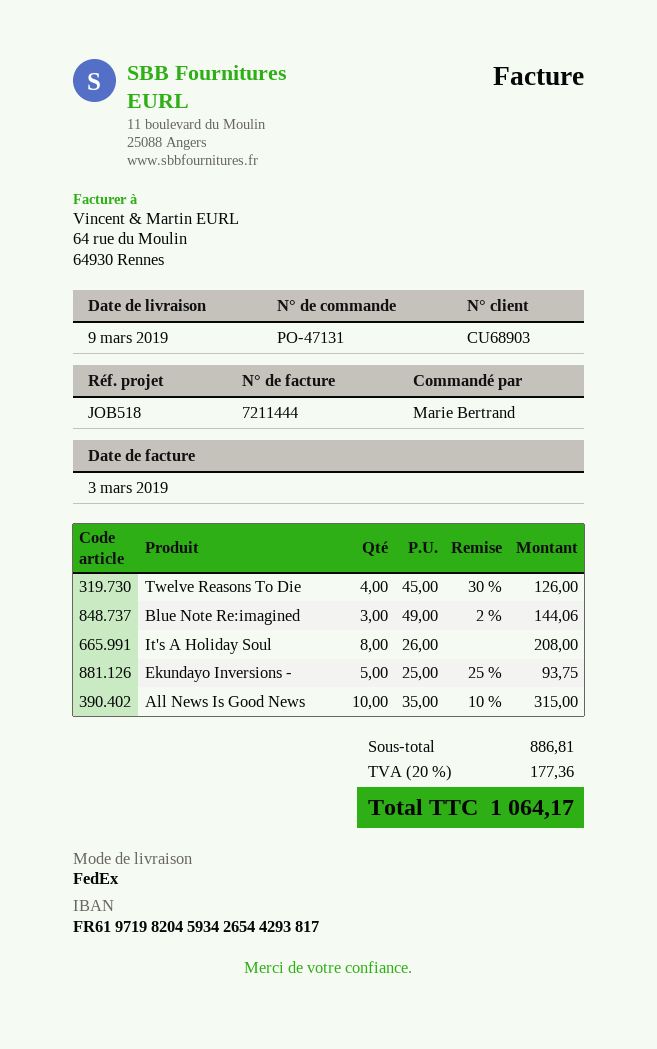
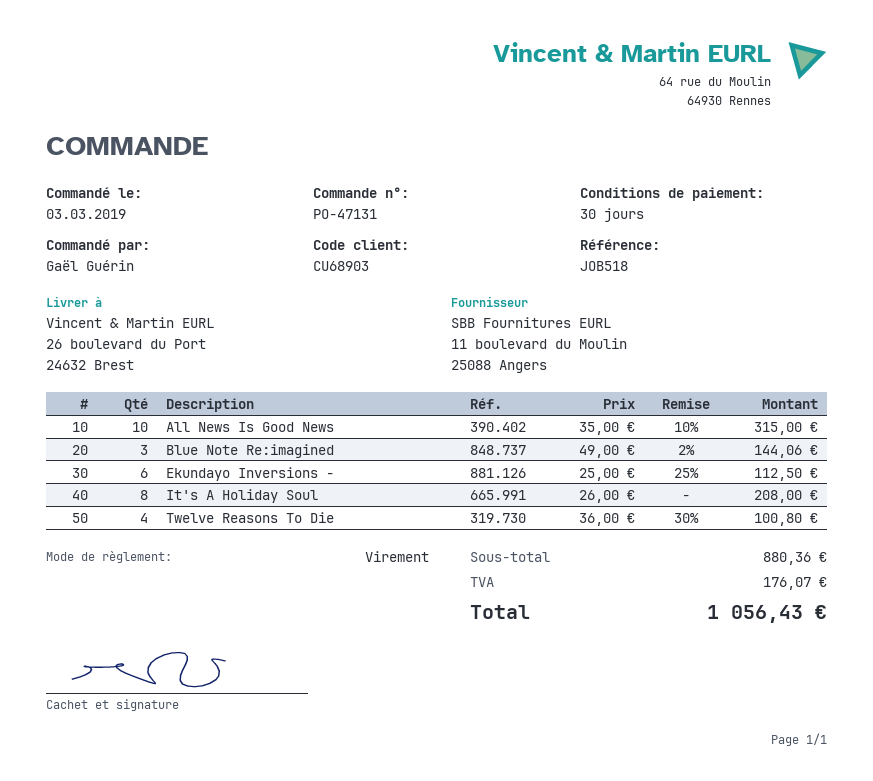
ordered by: Marie Bertrand -> Gaël Guérin
Twelve Reasons To Die: 4 x 45.00 - 30% = 126.00 -> 4 x 36.00 - 30% = 100.80
Ekundayo Inversions -: 5 x 25.00 - 25% = 93.75 -> 6 x 25.00 - 25% = 112.50
subtotal: 886.81 -> 880.36
tax: 177.36 -> 176.07
total: 1064.17 -> 1056.43

